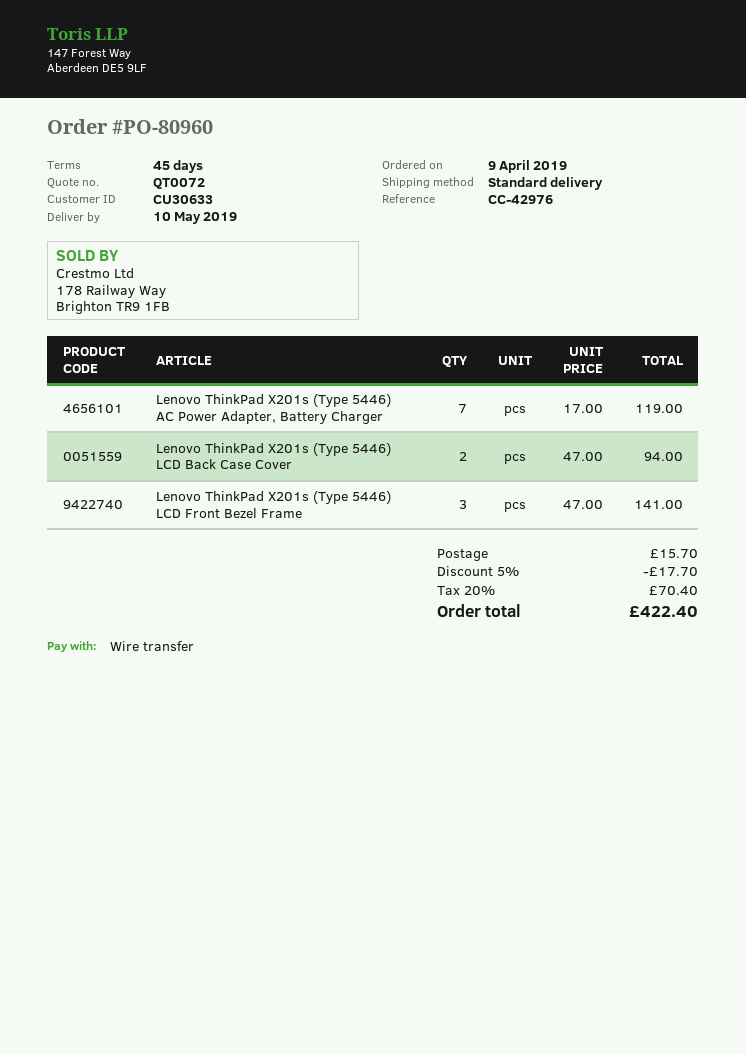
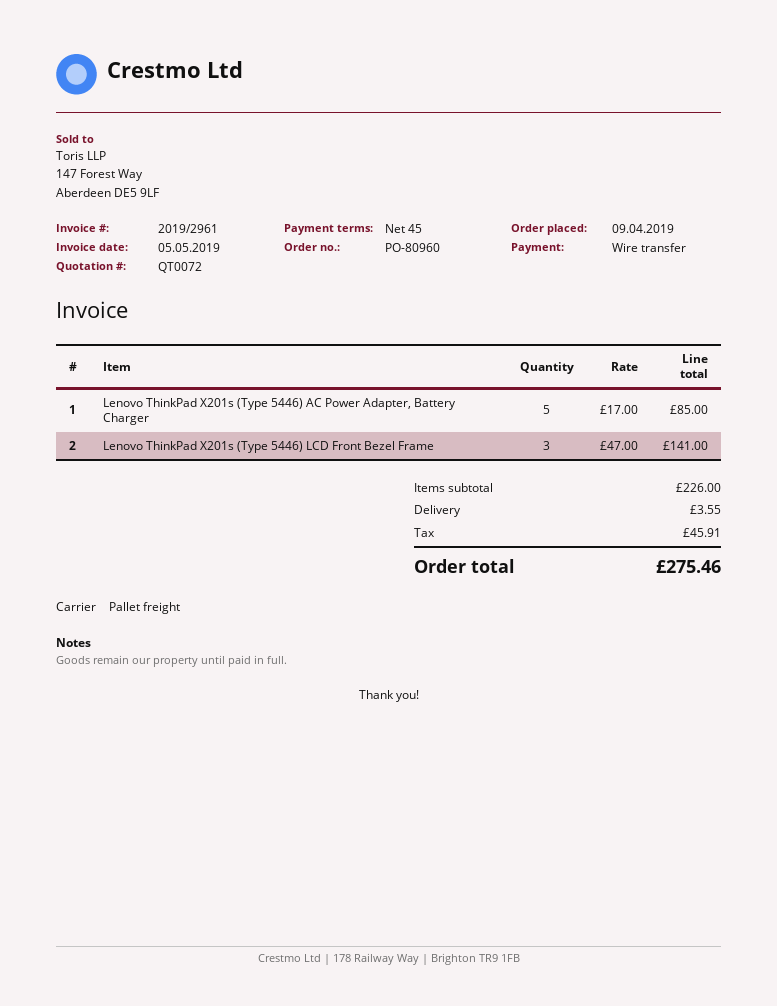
shipping method: standard -> pallet freight
Lenovo ThinkPad X201s (Type 5446) AC Power Adapter, Battery Charger: 7 x 17.00 = 119.00 -> 5 x 17.00 = 85.00
Lenovo ThinkPad X201s (Type 5446) LCD Back Case Cover: 2 x 47.00 = 94.00 -> none
discount: 5% = 17.70 -> none
shipping: 15.70 -> 3.55
tax: 70.40 -> 45.91
total: 422.40 -> 275.46

